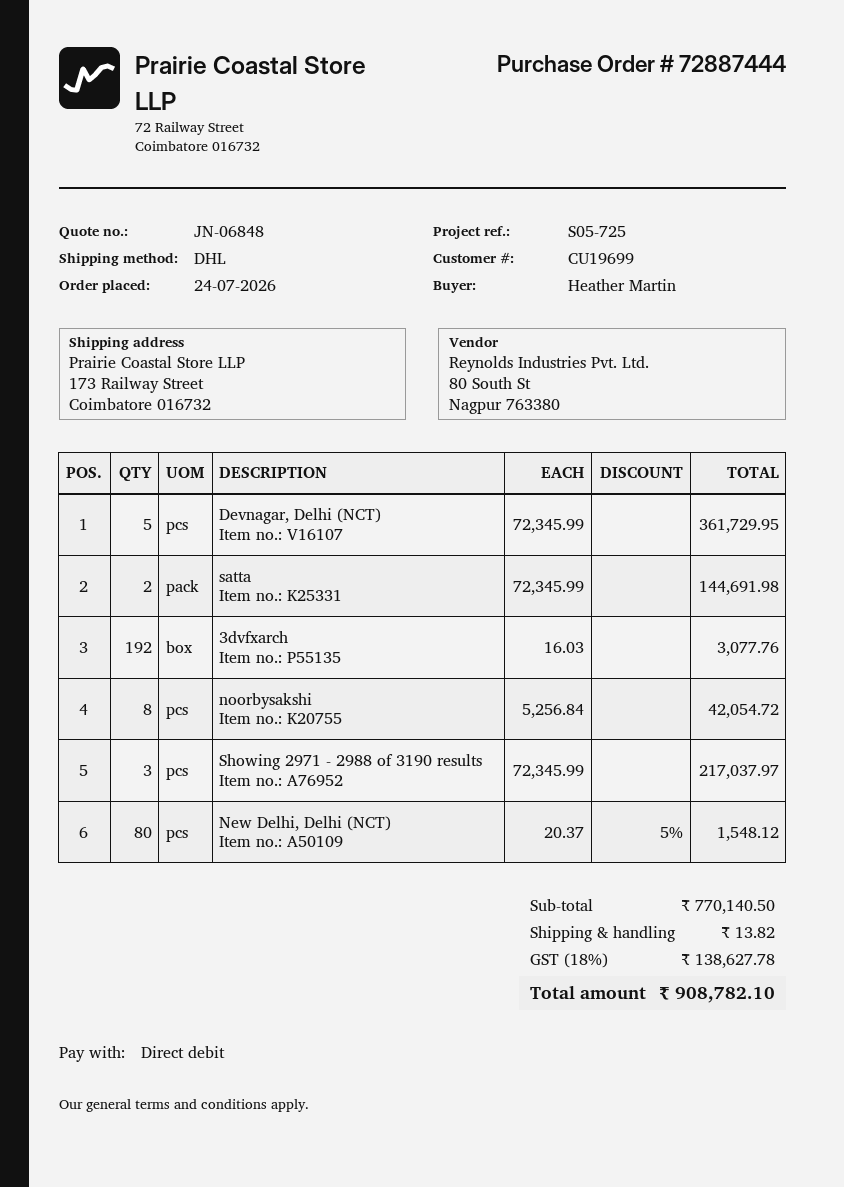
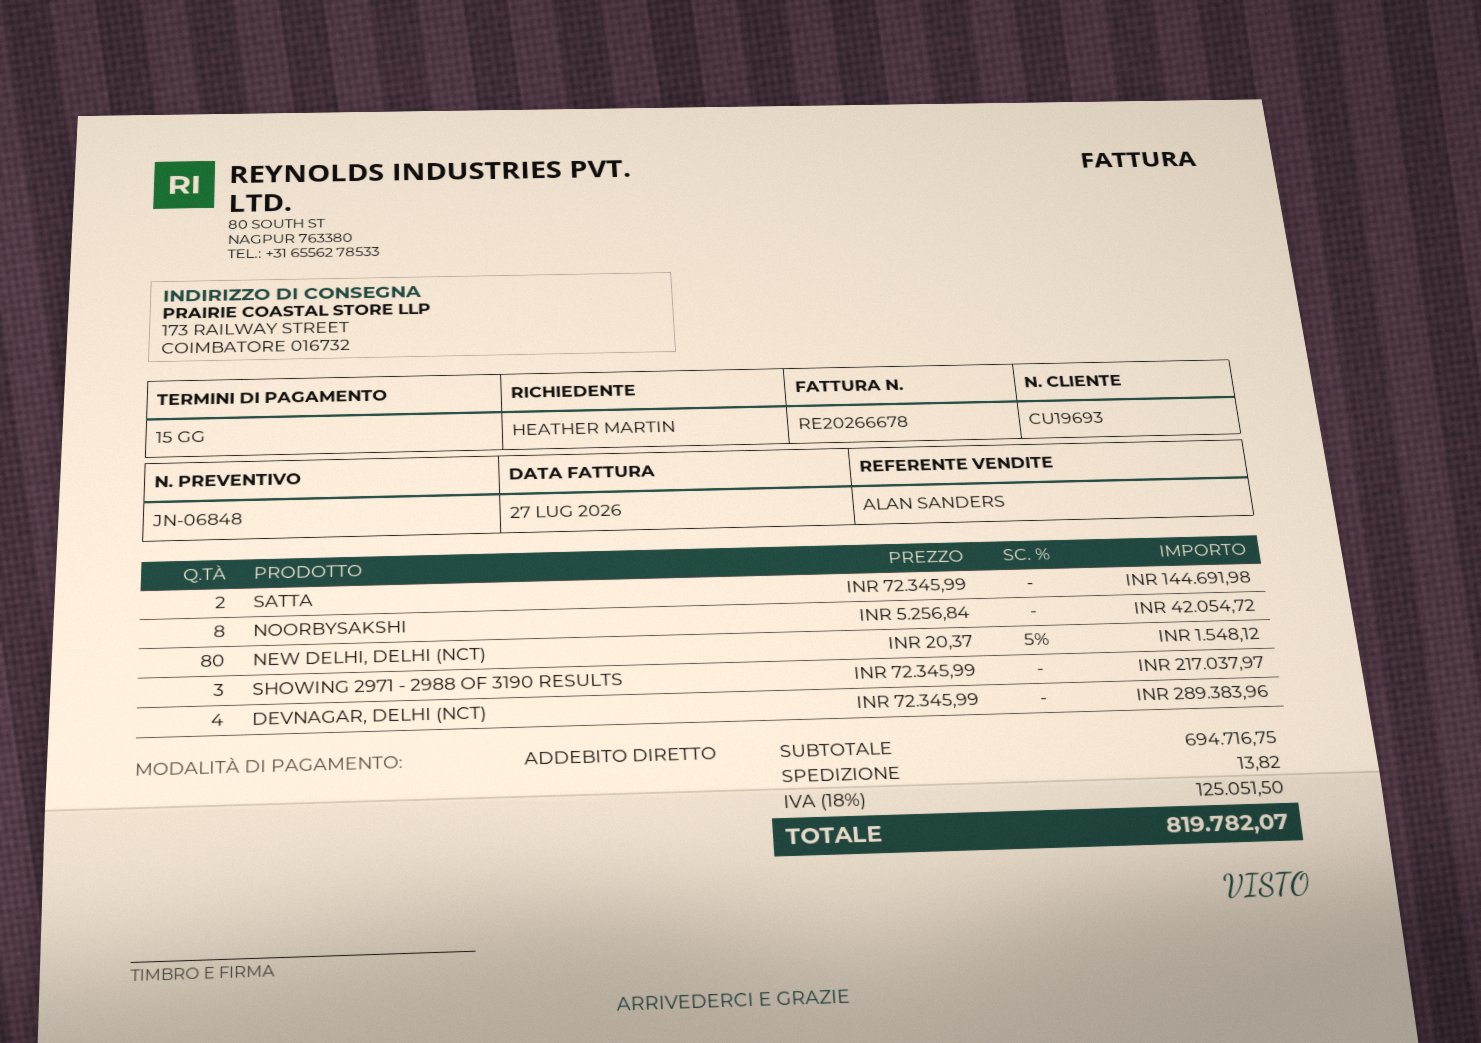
customer number: CU19699 -> CU19693
Devnagar, Delhi (NCT): 5 x 72345.99 = 361729.95 -> 4 x 72345.99 = 289383.96
3dvfxarch: 192 x 16.03 = 3077.76 -> none
subtotal: 770140.50 -> 694716.75
tax: 18% = 138627.78 -> 18% = 125051.50
total: 908782.10 -> 819782.07

